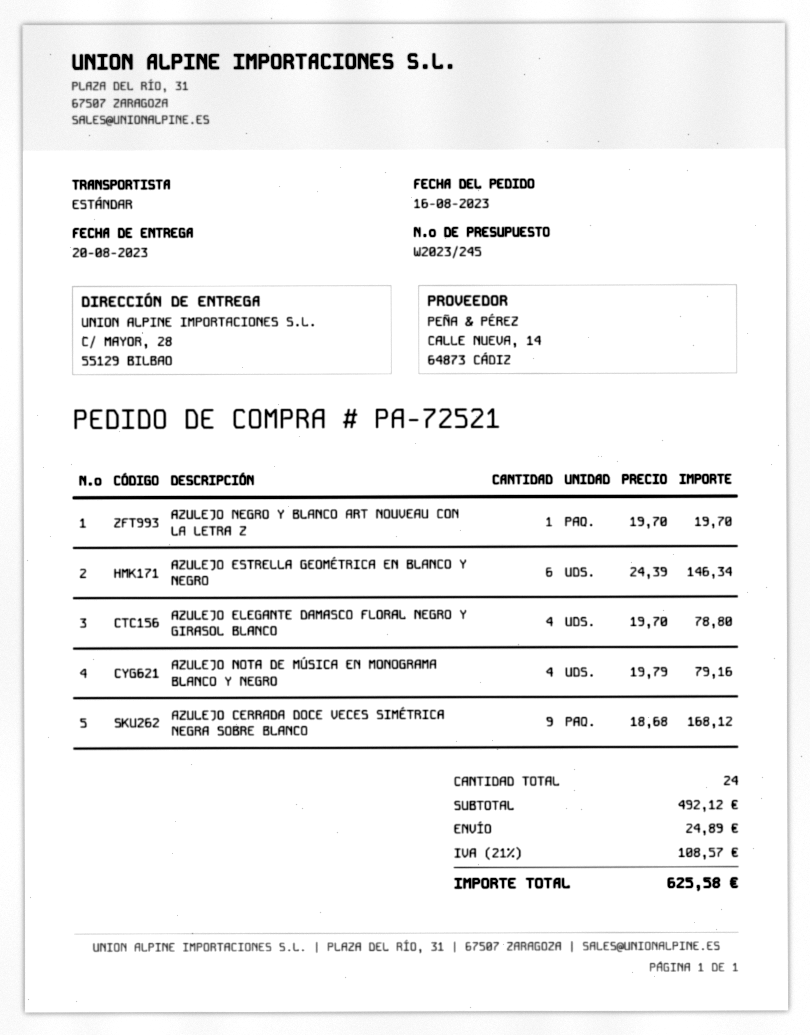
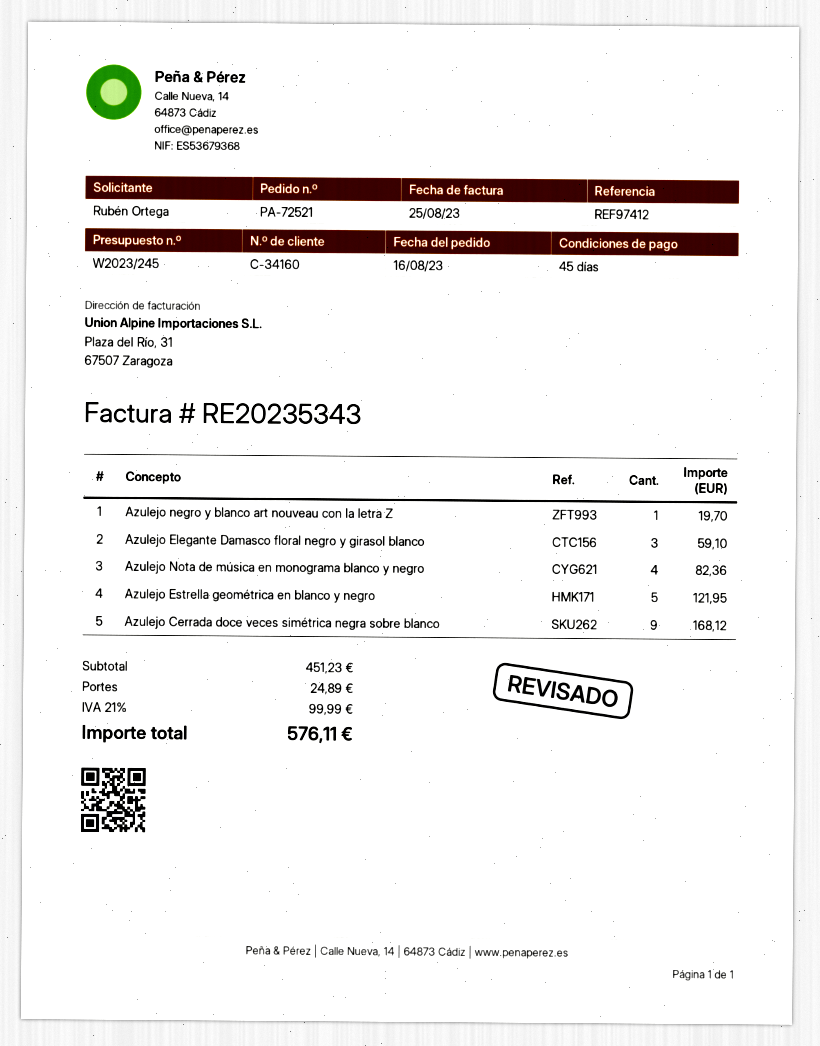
AZULEJO ESTRELLA GEOMÉTRICA EN BLANCO Y NEGRO: 6 for 146.34 -> 5 for 121.95
AZULEJO ELEGANTE DAMASCO FLORAL NEGRO Y GIRASOL BLANCO: 4 for 78.80 -> 3 for 59.10
AZULEJO NOTA DE MÚSICA EN MONOGRAMA BLANCO Y NEGRO: 4 for 79.16 -> 4 for 82.36
subtotal: 492.12 -> 451.23
tax: 21% = 108.57 -> 21% = 99.99
total: 625.58 -> 576.11

